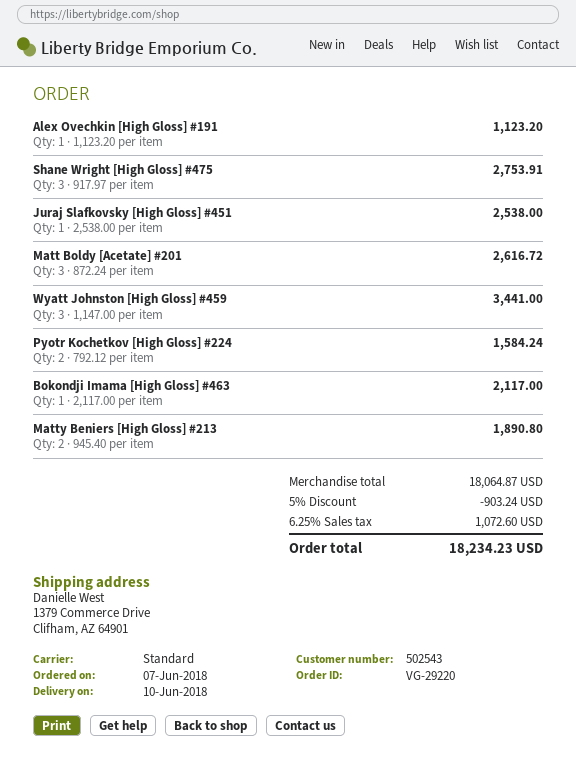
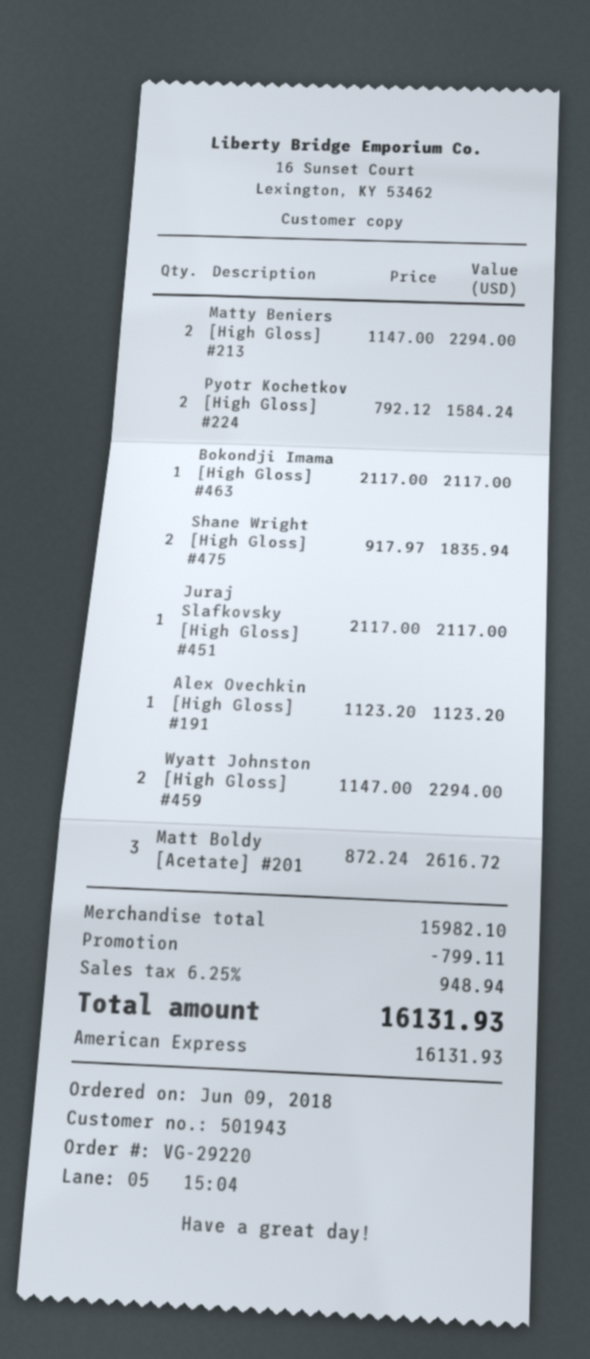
order date: 2018-06-07 -> 2018-06-09
customer number: 502543 -> 501943
Shane Wright [High Gloss] #475: 3 x 917.97 = 2753.91 -> 2 x 917.97 = 1835.94
Juraj Slafkovsky [High Gloss] #451: 1 x 2538.00 = 2538.00 -> 1 x 2117.00 = 2117.00
Wyatt Johnston [High Gloss] #459: 3 x 1147.00 = 3441.00 -> 2 x 1147.00 = 2294.00
Matty Beniers [High Gloss] #213: 2 x 945.40 = 1890.80 -> 2 x 1147.00 = 2294.00
subtotal: 18064.87 -> 15982.10
discount: 903.24 -> 799.11
tax: 6.25% = 1072.60 -> 6.25% = 948.94
total: 18234.23 -> 16131.93

